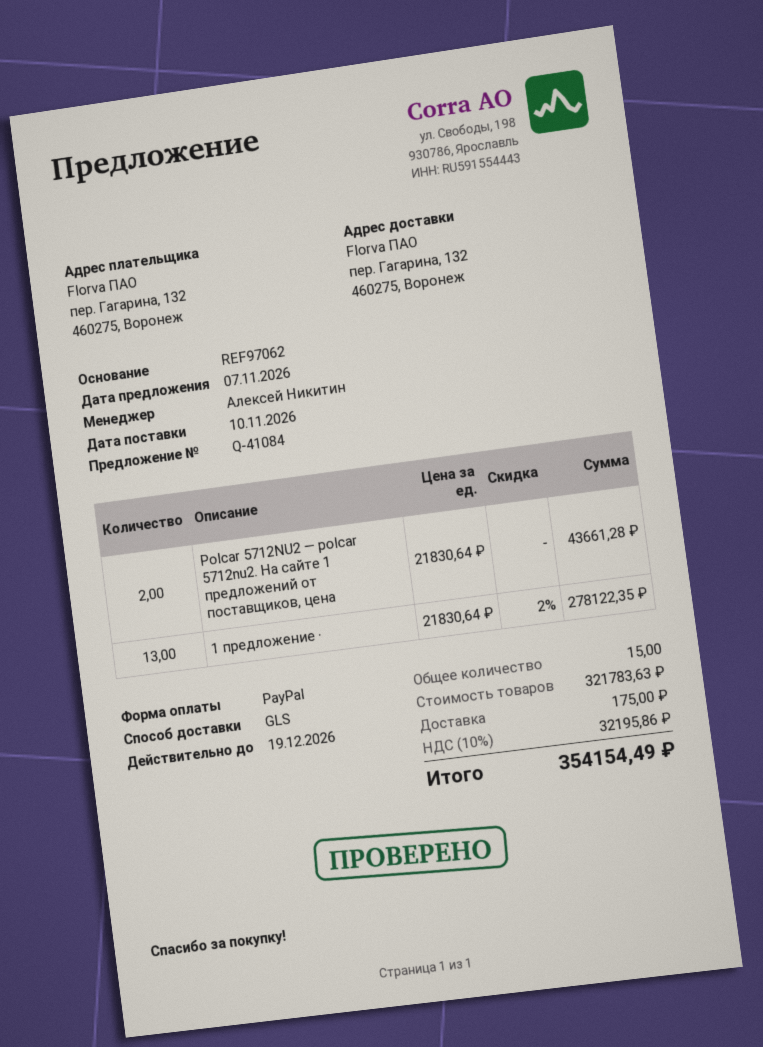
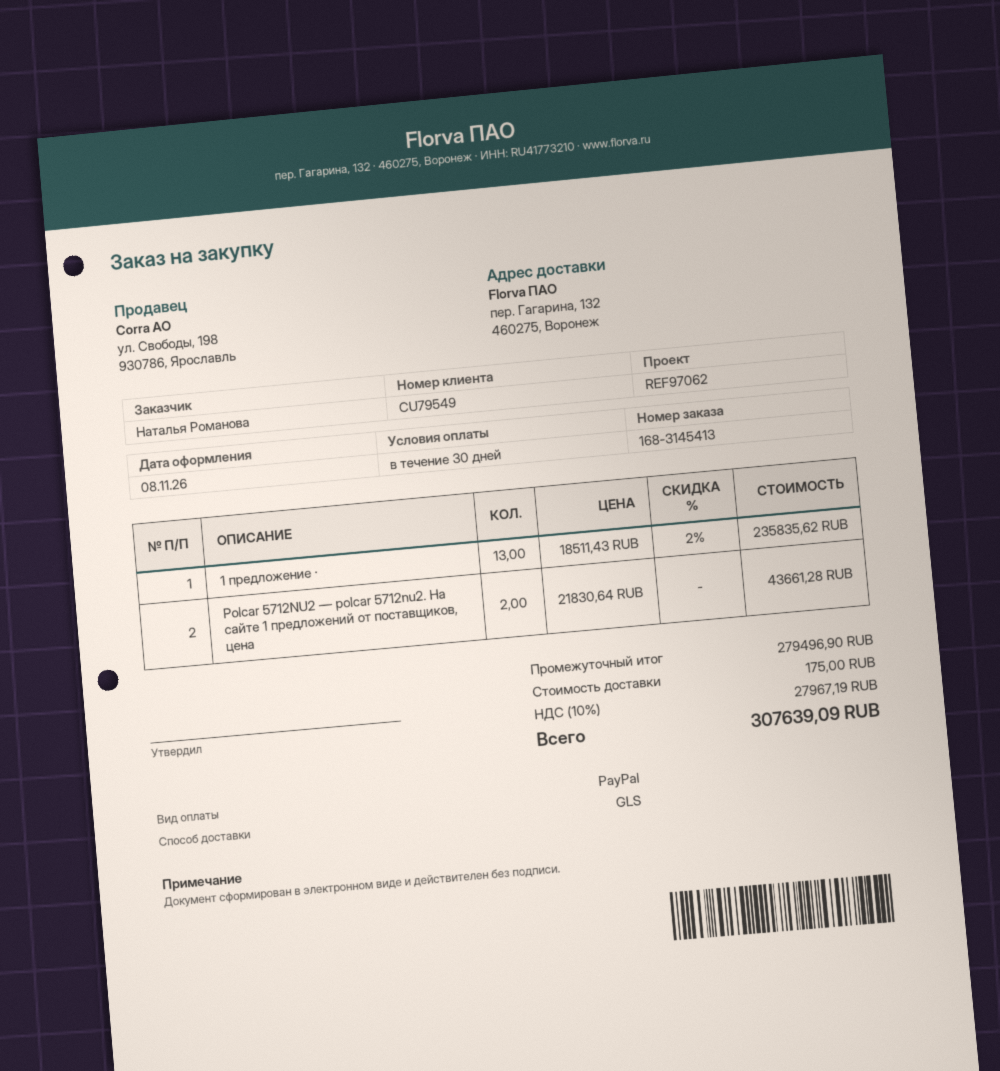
1 предложение ·: 13 x 21830.64 - 2% = 278122.35 -> 13 x 18511.43 - 2% = 235835.62
subtotal: 321783.63 -> 279496.90
tax: 10% = 32195.86 -> 10% = 27967.19
total: 354154.49 -> 307639.09

